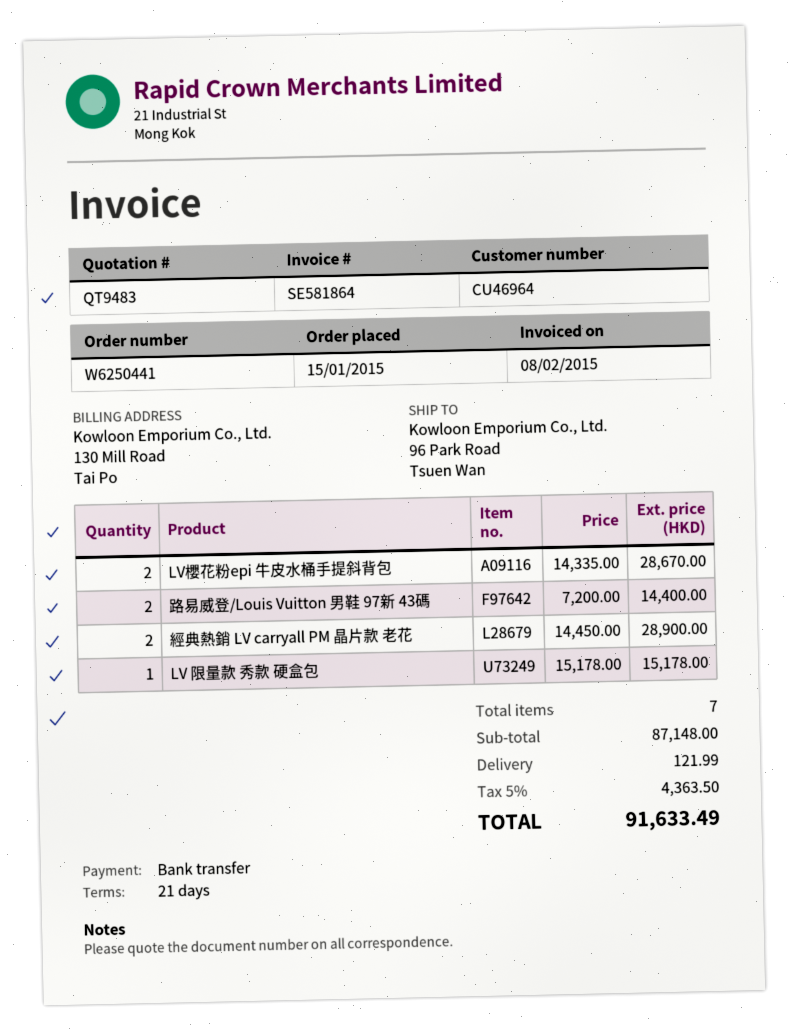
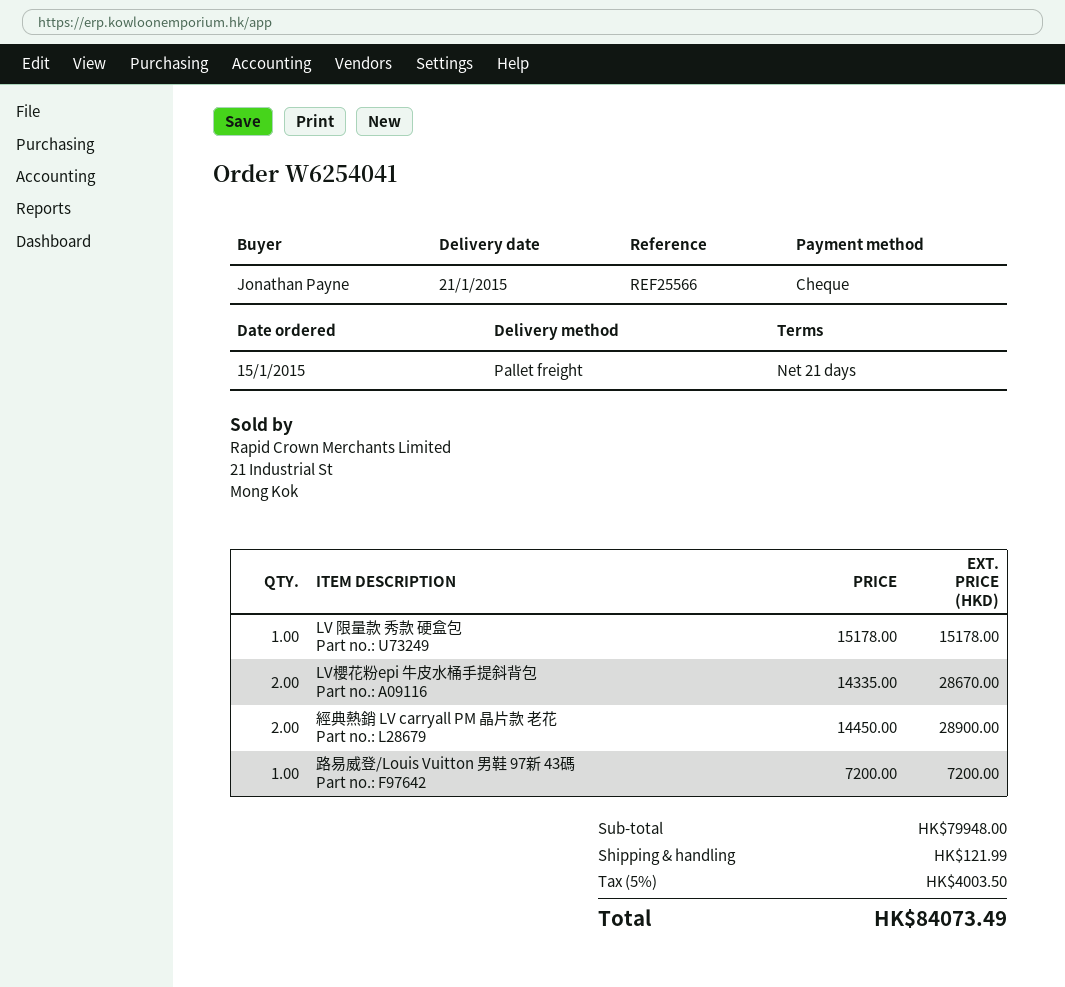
order number: W6250441 -> W6254041
payment method: bank transfer -> cheque
路易威登/Louis Vuitton 男鞋 97新 43碼: 2 x 7200.00 = 14400.00 -> 1 x 7200.00 = 7200.00
subtotal: 87148.00 -> 79948.00
tax: 5% = 4363.50 -> 5% = 4003.50
total: 91633.49 -> 84073.49

